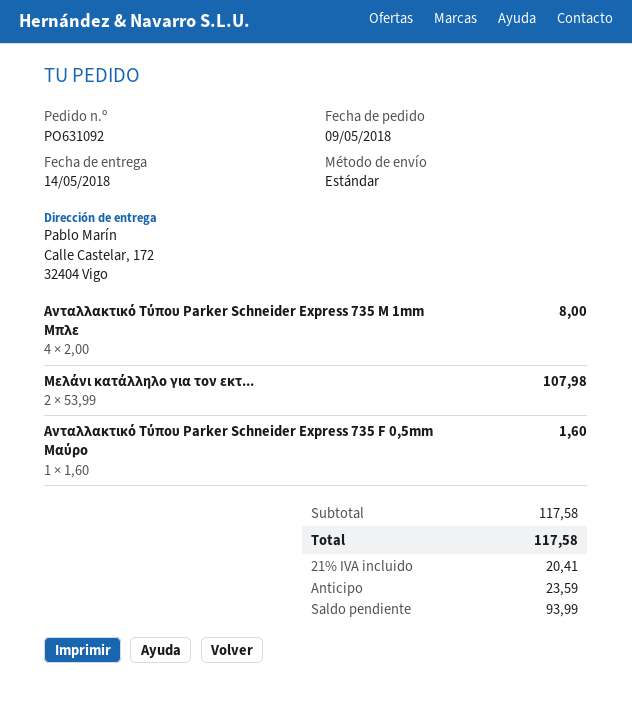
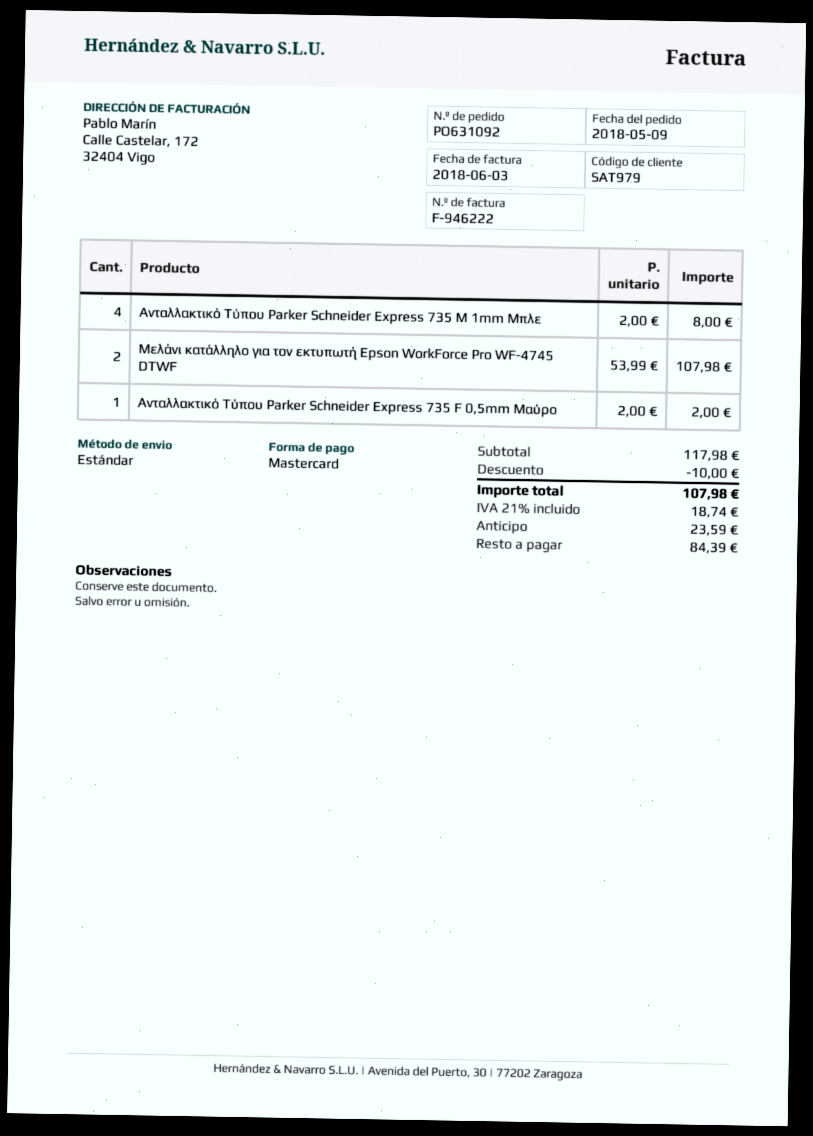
Ανταλλακτικό Τύπου Parker Schneider Express 735 F 0,5mm Μαύρο: 1 x 1.60 = 1.60 -> 1 x 2.00 = 2.00
subtotal: 117.58 -> 117.98
discount: none -> 10.00
tax: 21% = 20.41 -> 21% = 18.74
total: 117.58 -> 107.98
balance: 93.99 -> 84.39

